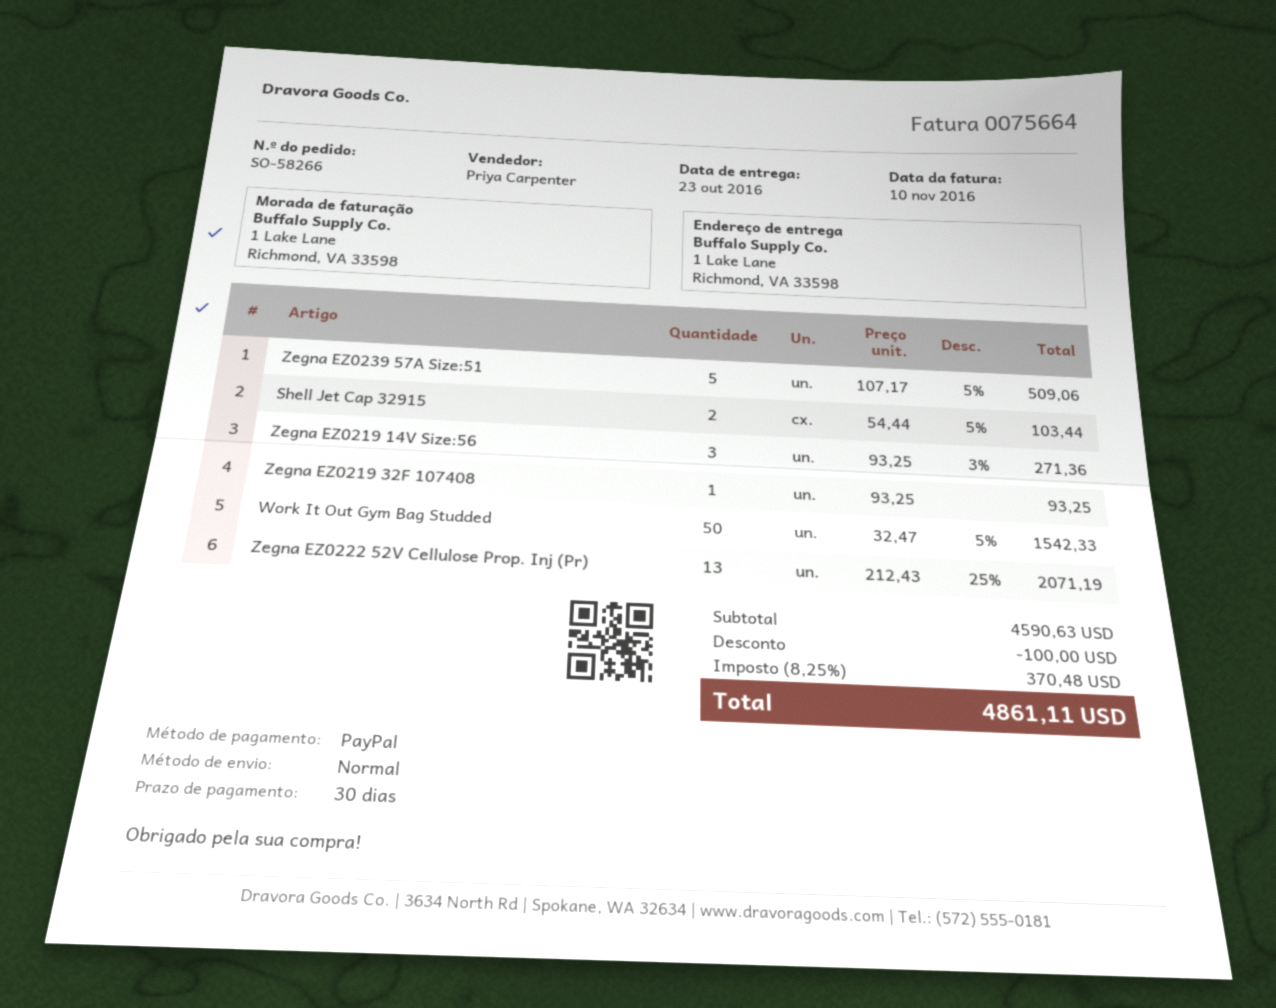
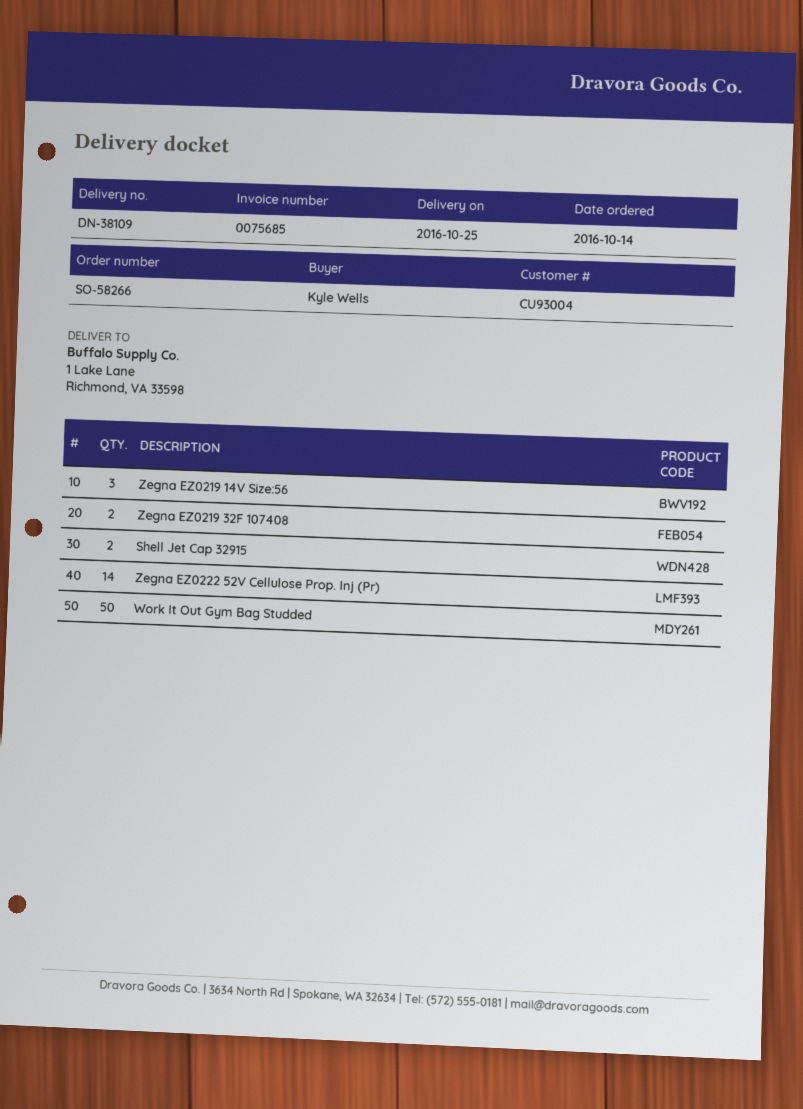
delivery date: 2016-10-23 -> 2016-10-25
invoice number: 0075664 -> 0075685
Zegna EZ0239 57A Size:51: 5 -> none
Zegna EZ0219 32F 107408: 1 -> 2
Zegna EZ0222 52V Cellulose Prop. Inj (Pr): 13 -> 14

